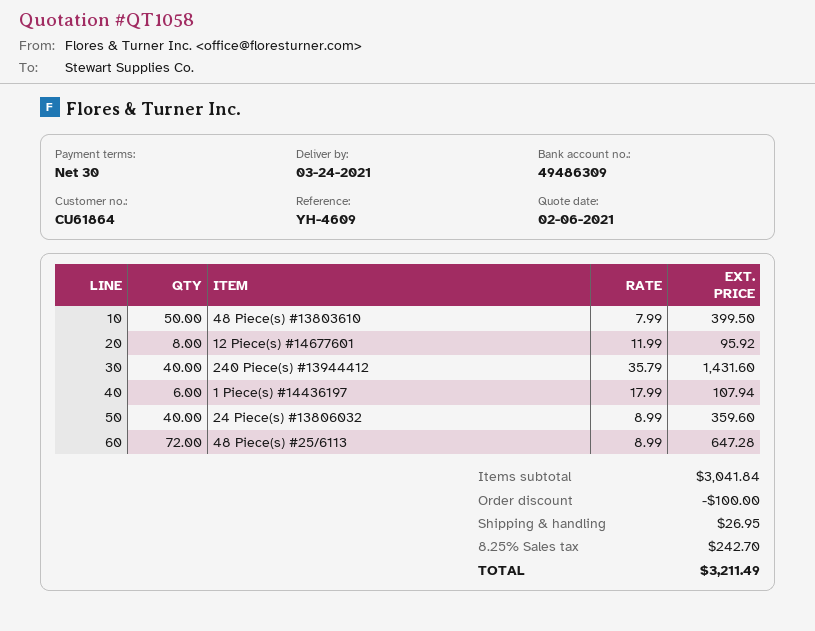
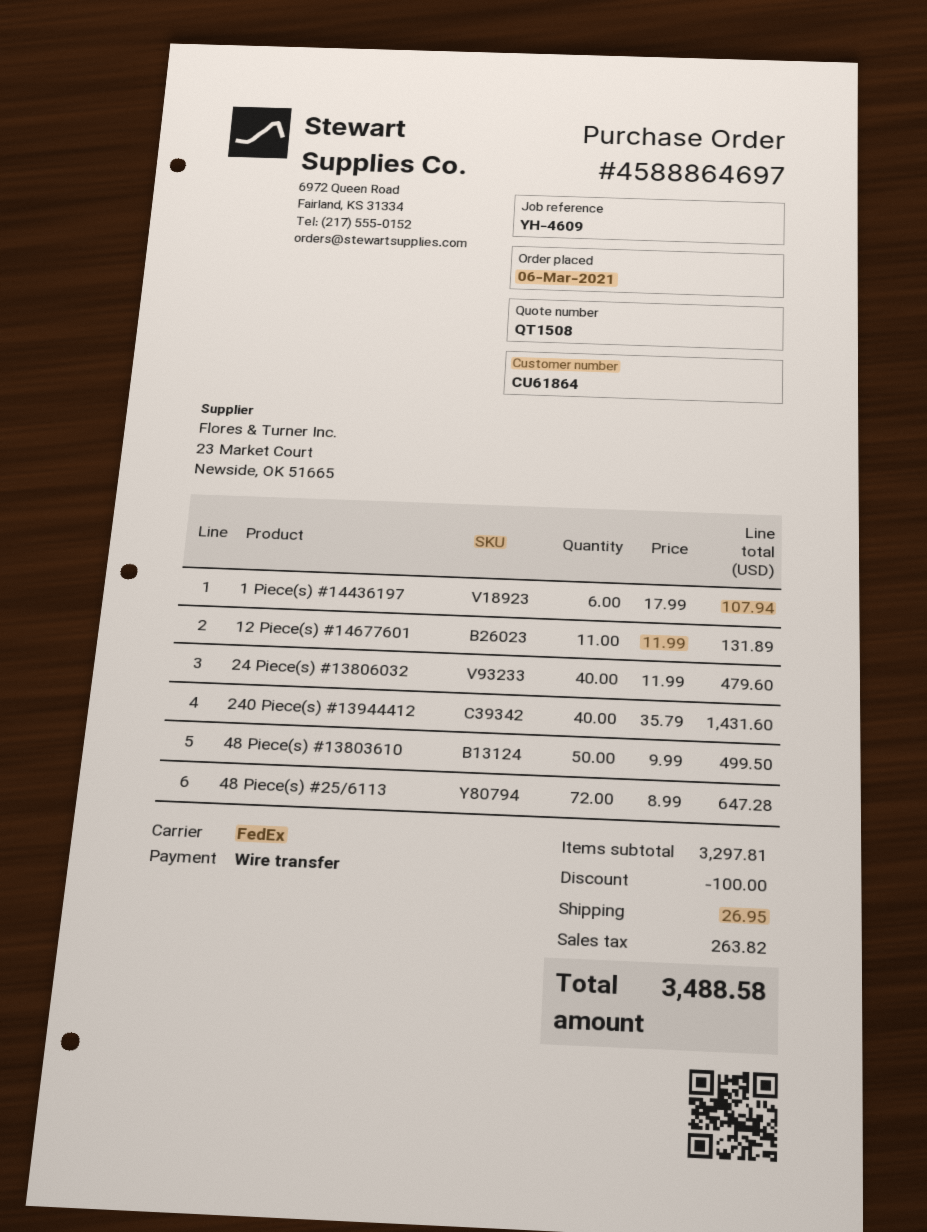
quote number: QT1058 -> QT1508
48 Piece(s) #13803610: 50 x 7.99 = 399.50 -> 50 x 9.99 = 499.50
12 Piece(s) #14677601: 8 x 11.99 = 95.92 -> 11 x 11.99 = 131.89
24 Piece(s) #13806032: 40 x 8.99 = 359.60 -> 40 x 11.99 = 479.60
subtotal: 3041.84 -> 3297.81
tax: 242.70 -> 263.82
total: 3211.49 -> 3488.58

